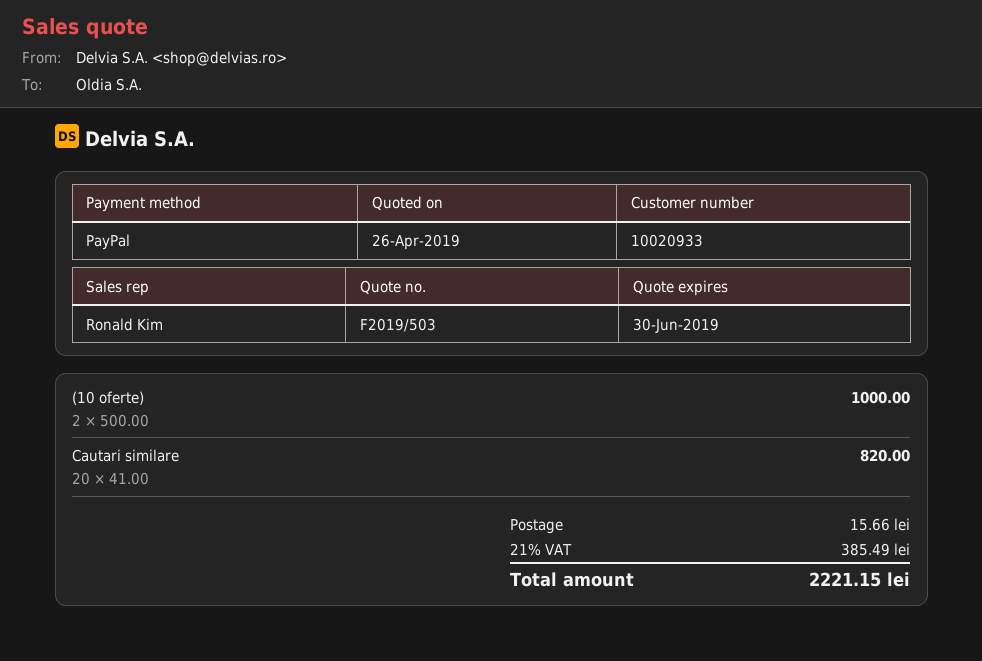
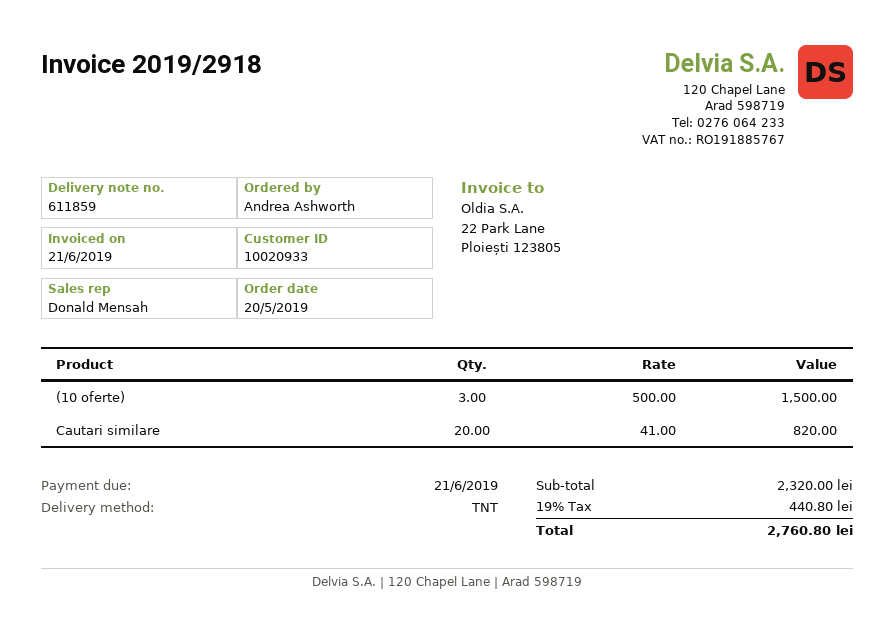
sales rep: Ronald Kim -> Donald Mensah
(10 oferte): 2 x 500.00 = 1000.00 -> 3 x 500.00 = 1500.00
shipping: 15.66 -> none
tax: 21% = 385.49 -> 19% = 440.80
total: 2221.15 -> 2760.80

